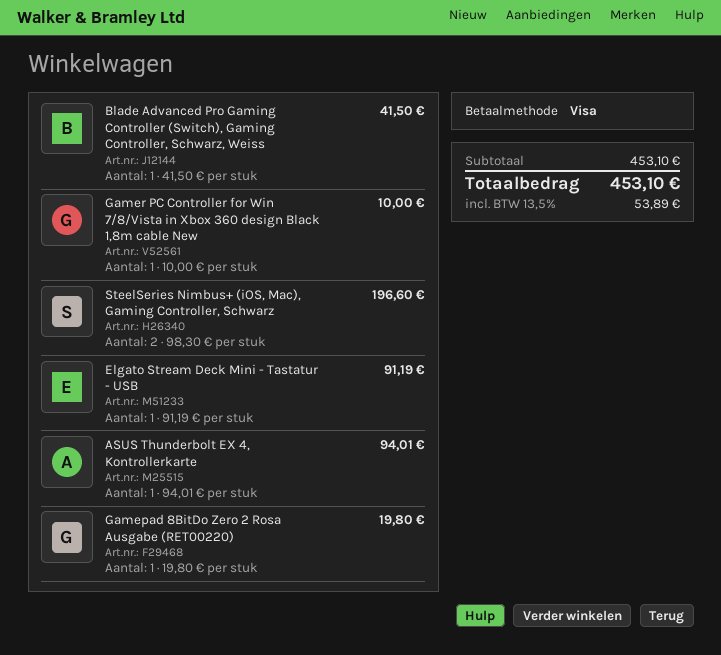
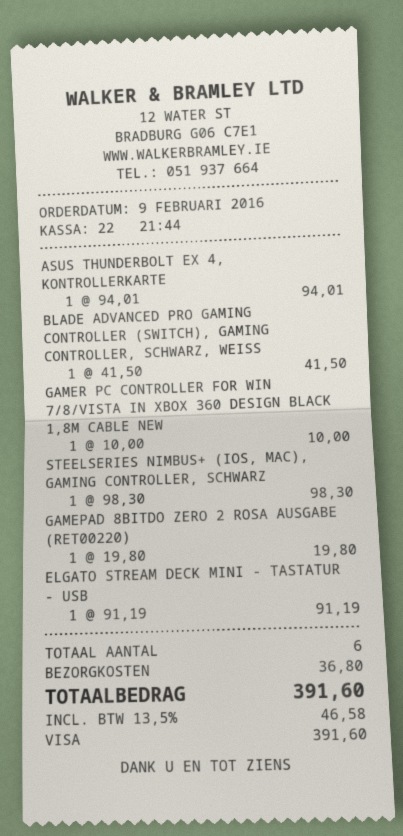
SteelSeries Nimbus+ (iOS, Mac), Gaming Controller, Schwarz: 2 x 98.30 = 196.60 -> 1 x 98.30 = 98.30
shipping: none -> 36.80
tax: 13.5% = 53.89 -> 13.5% = 46.58
total: 453.10 -> 391.60

